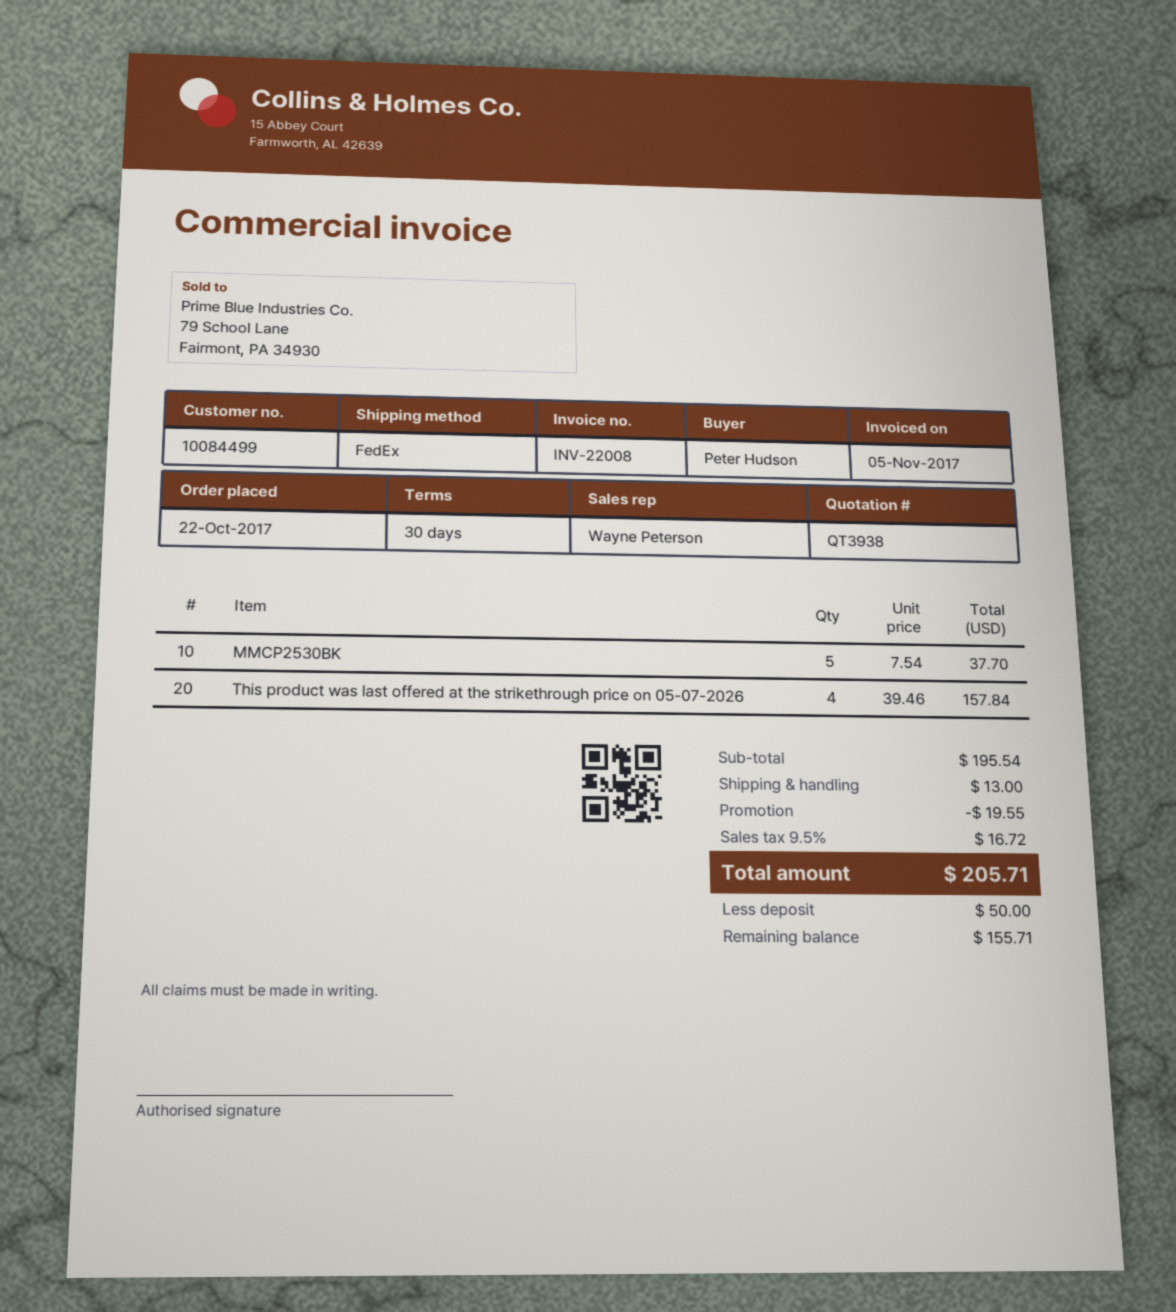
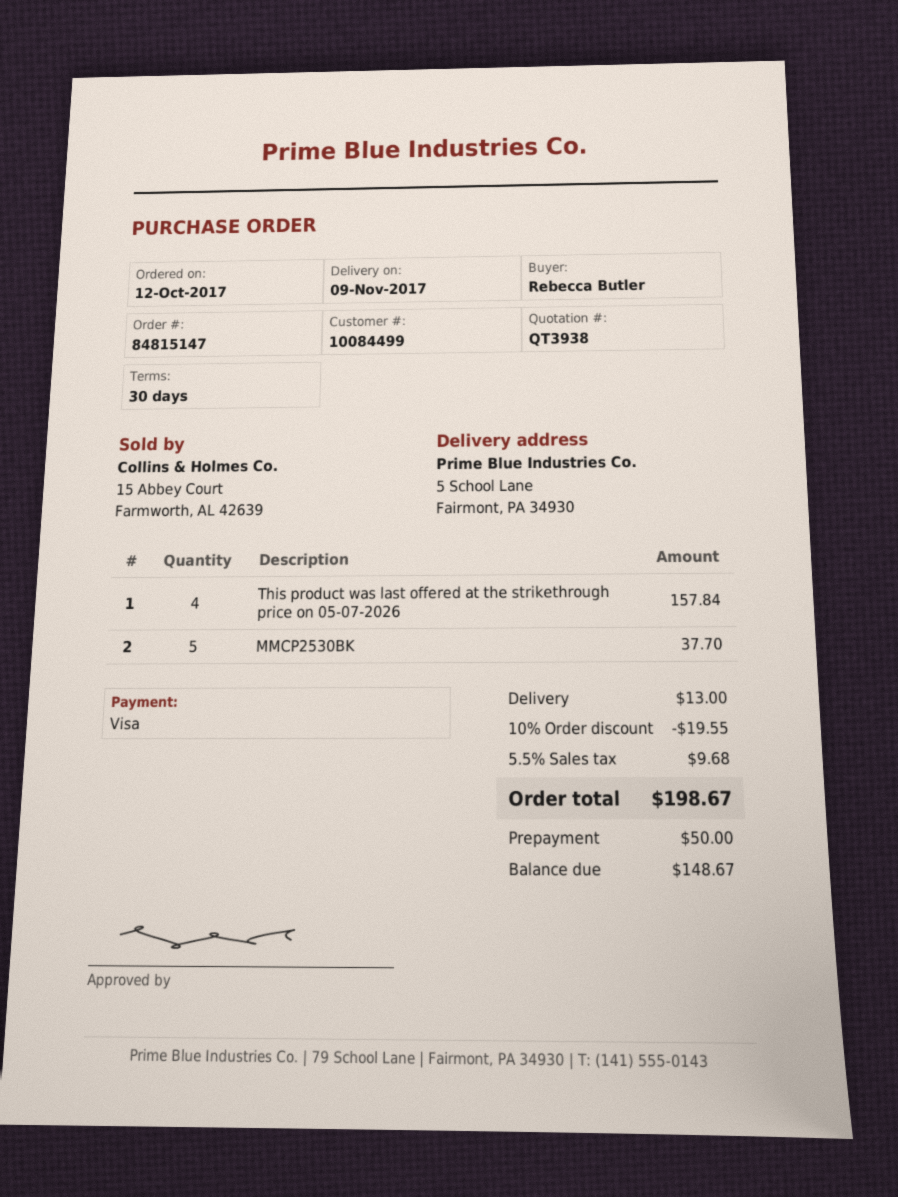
order date: 2017-10-22 -> 2017-10-12
ordered by: Peter Hudson -> Rebecca Butler
tax: 9.5% = 16.72 -> 5.5% = 9.68
total: 205.71 -> 198.67
balance: 155.71 -> 148.67

